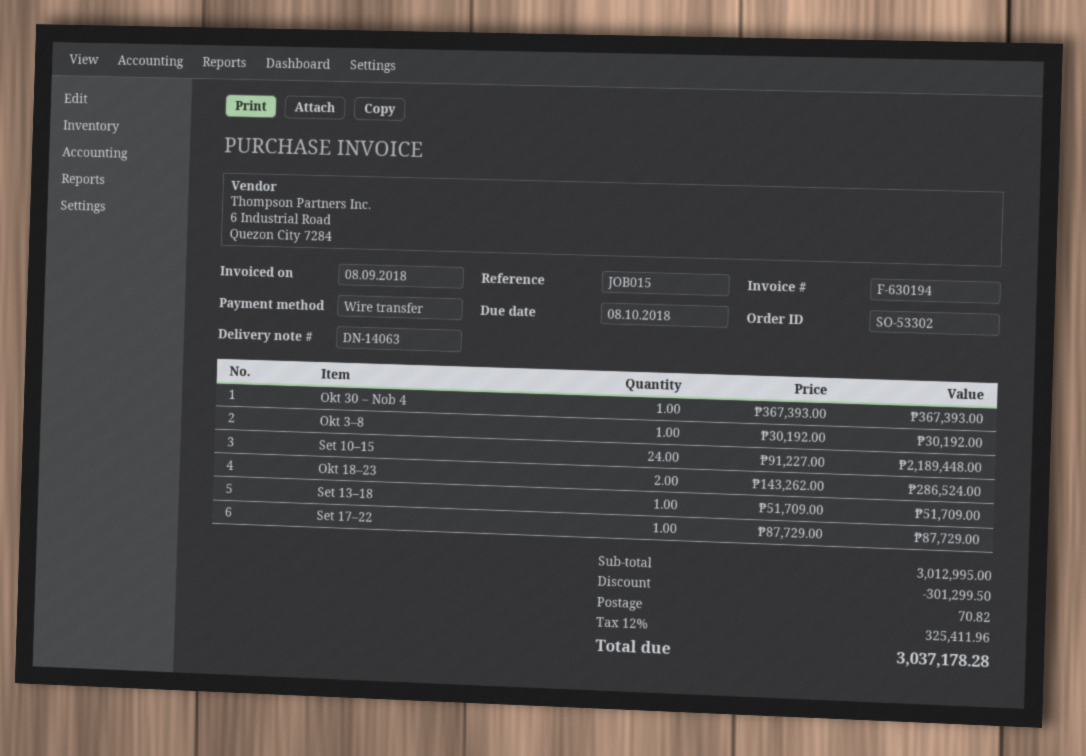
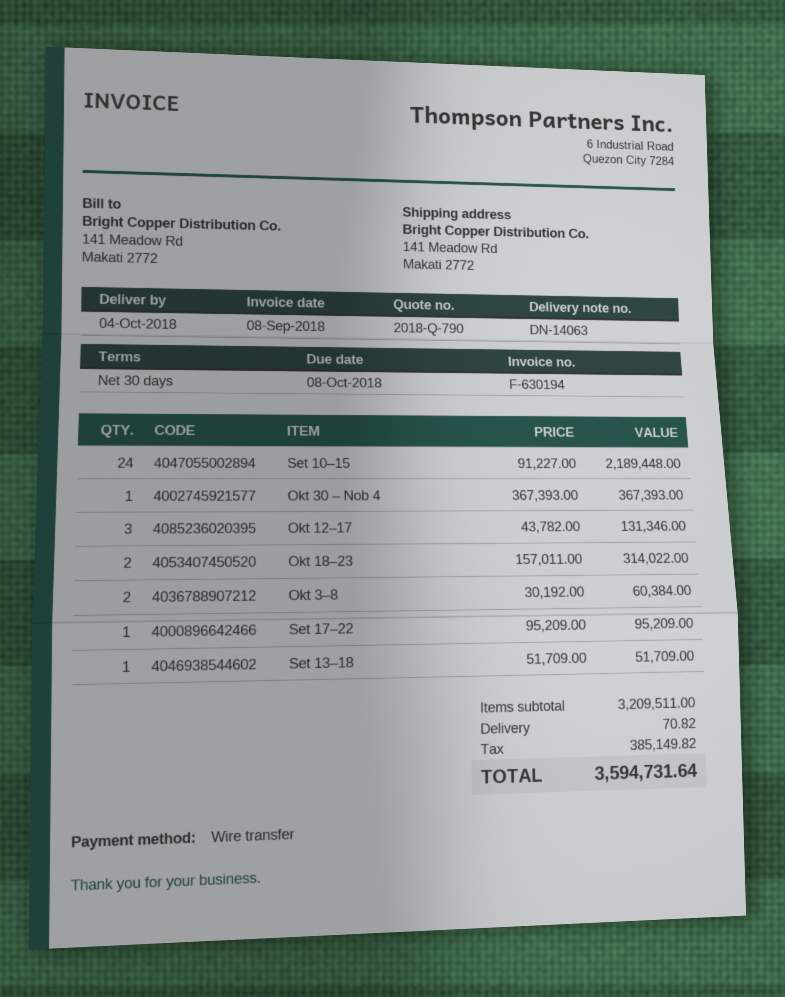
Okt 3–8: 1 x 30192.00 = 30192.00 -> 2 x 30192.00 = 60384.00
Okt 18–23: 2 x 143262.00 = 286524.00 -> 2 x 157011.00 = 314022.00
Set 17–22: 1 x 87729.00 = 87729.00 -> 1 x 95209.00 = 95209.00
Okt 12–17: none -> 3 x 43782.00 = 131346.00
subtotal: 3012995.00 -> 3209511.00
discount: 301299.50 -> none
tax: 325411.96 -> 385149.82
total: 3037178.28 -> 3594731.64

